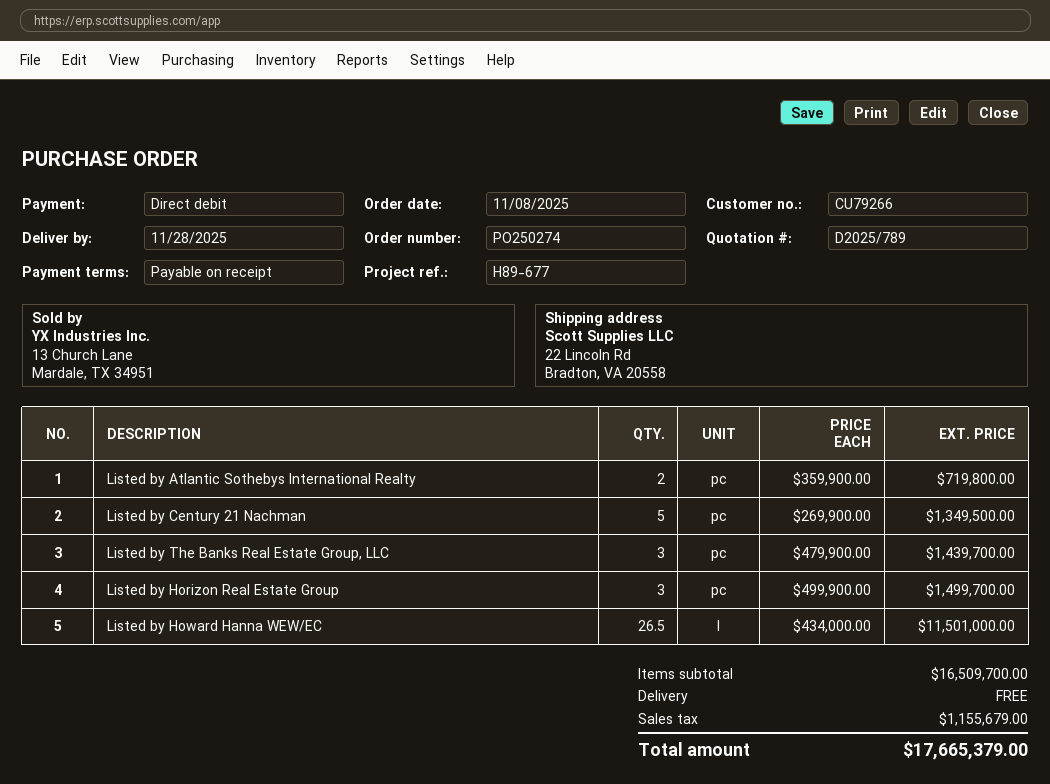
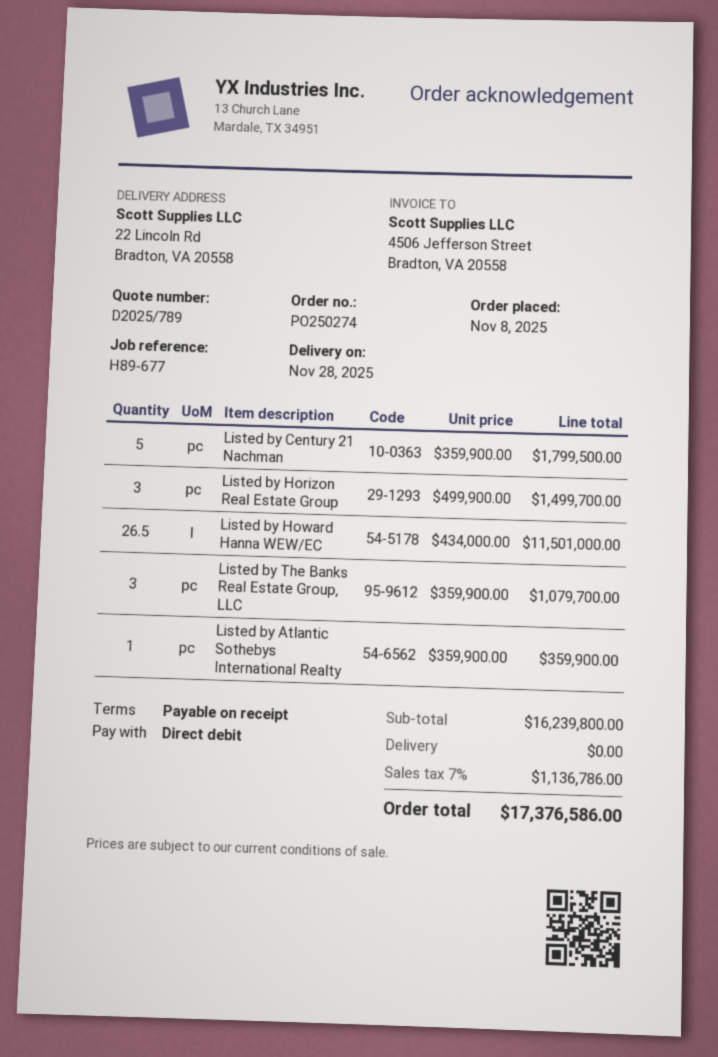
Listed by Atlantic Sothebys International Realty: 2 x 359900.00 = 719800.00 -> 1 x 359900.00 = 359900.00
Listed by Century 21 Nachman: 5 x 269900.00 = 1349500.00 -> 5 x 359900.00 = 1799500.00
Listed by The Banks Real Estate Group, LLC: 3 x 479900.00 = 1439700.00 -> 3 x 359900.00 = 1079700.00
subtotal: 16509700.00 -> 16239800.00
tax: 1155679.00 -> 1136786.00
total: 17665379.00 -> 17376586.00

